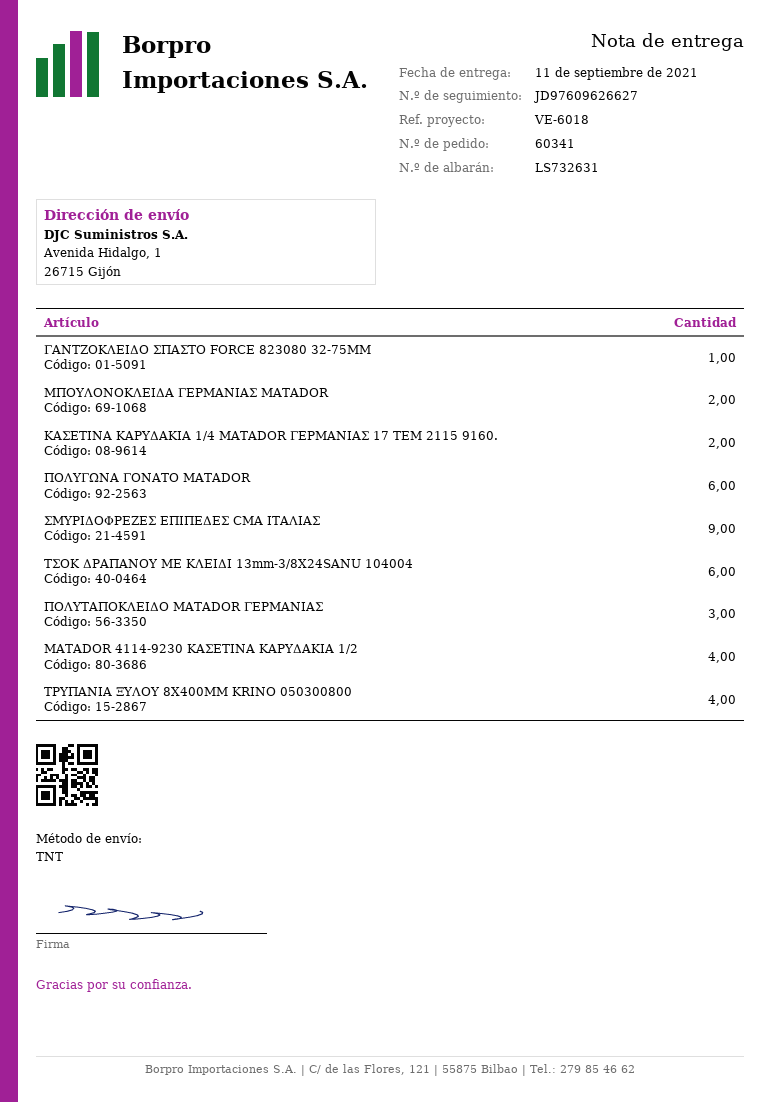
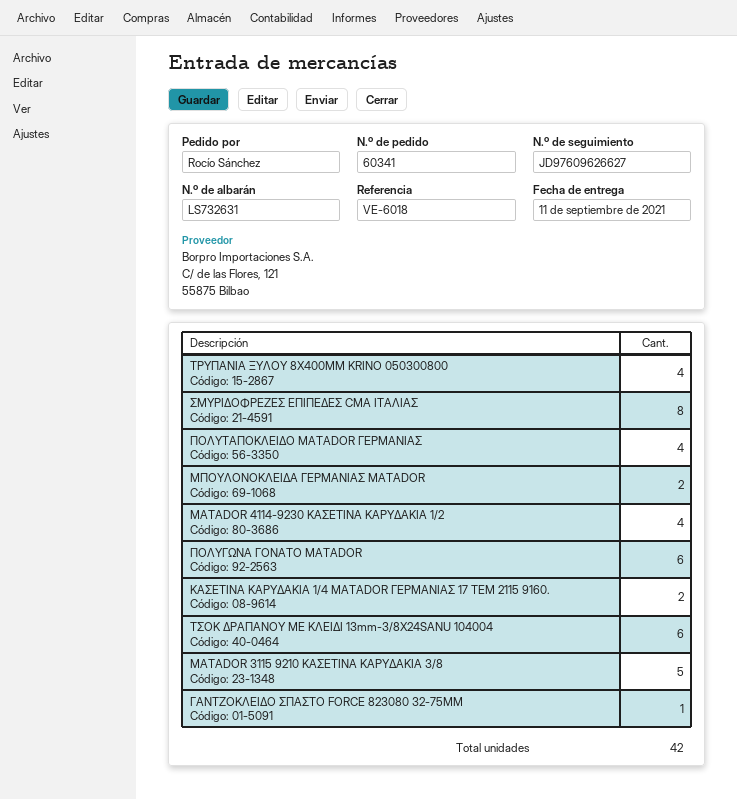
ΣΜΥΡΙΔΟΦΡΕΖΕΣ ΕΠΙΠΕΔΕΣ CMA ΙΤΑΛΙΑΣ: 9 -> 8
ΠΟΛΥΤΑΠΟΚΛΕΙΔΟ MATADOR ΓΕΡΜΑΝΙΑΣ: 3 -> 4
MATADOR 3115 9210 ΚΑΣΕΤΙΝΑ ΚΑΡΥΔΑΚΙΑ 3/8: none -> 5

